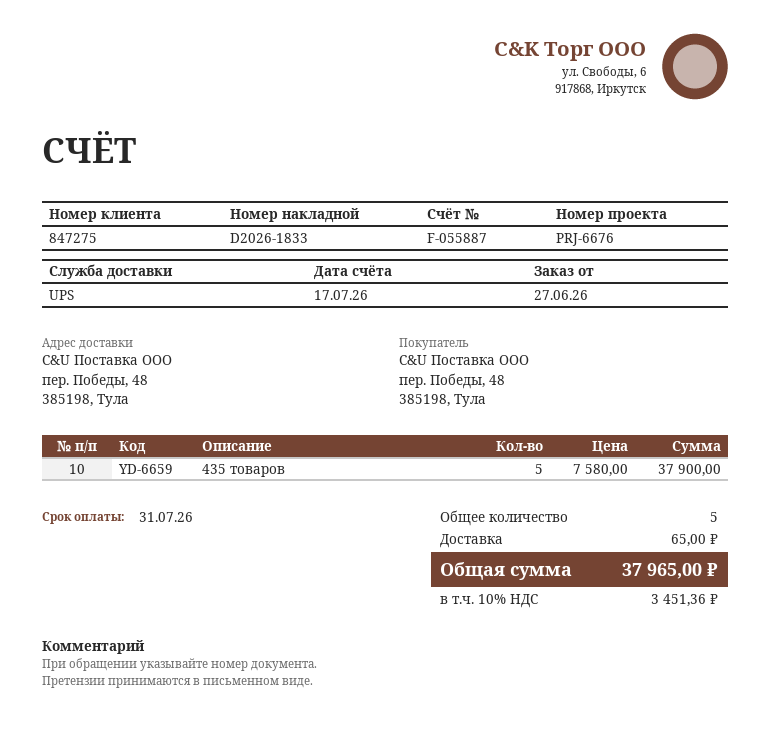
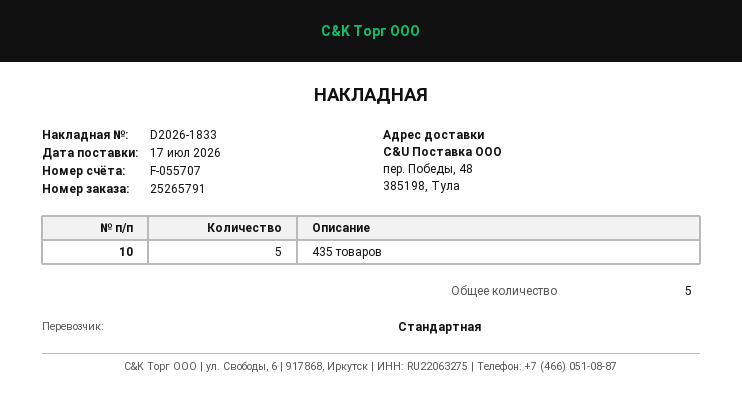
invoice number: F-055887 -> F-055707
shipping method: UPS -> standard

